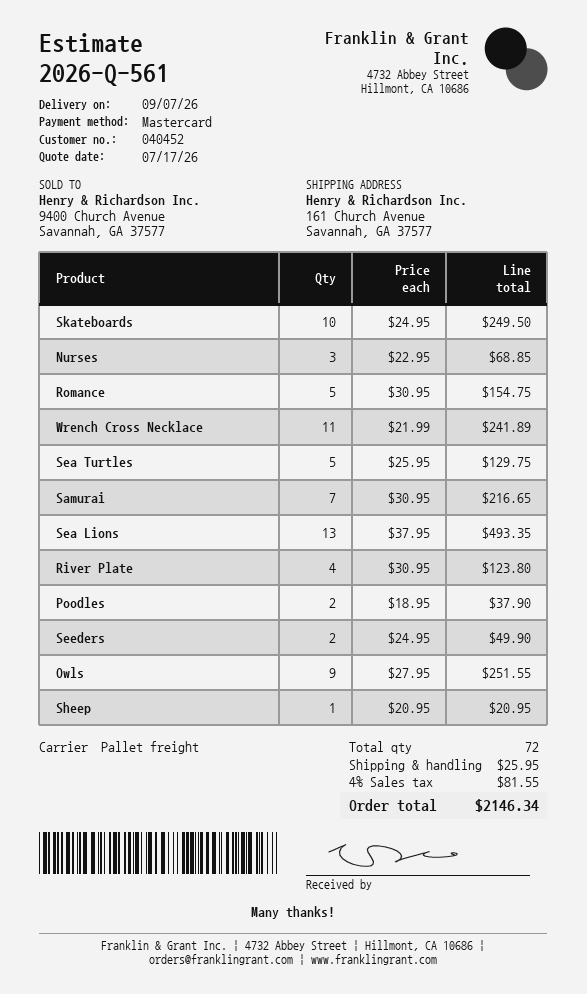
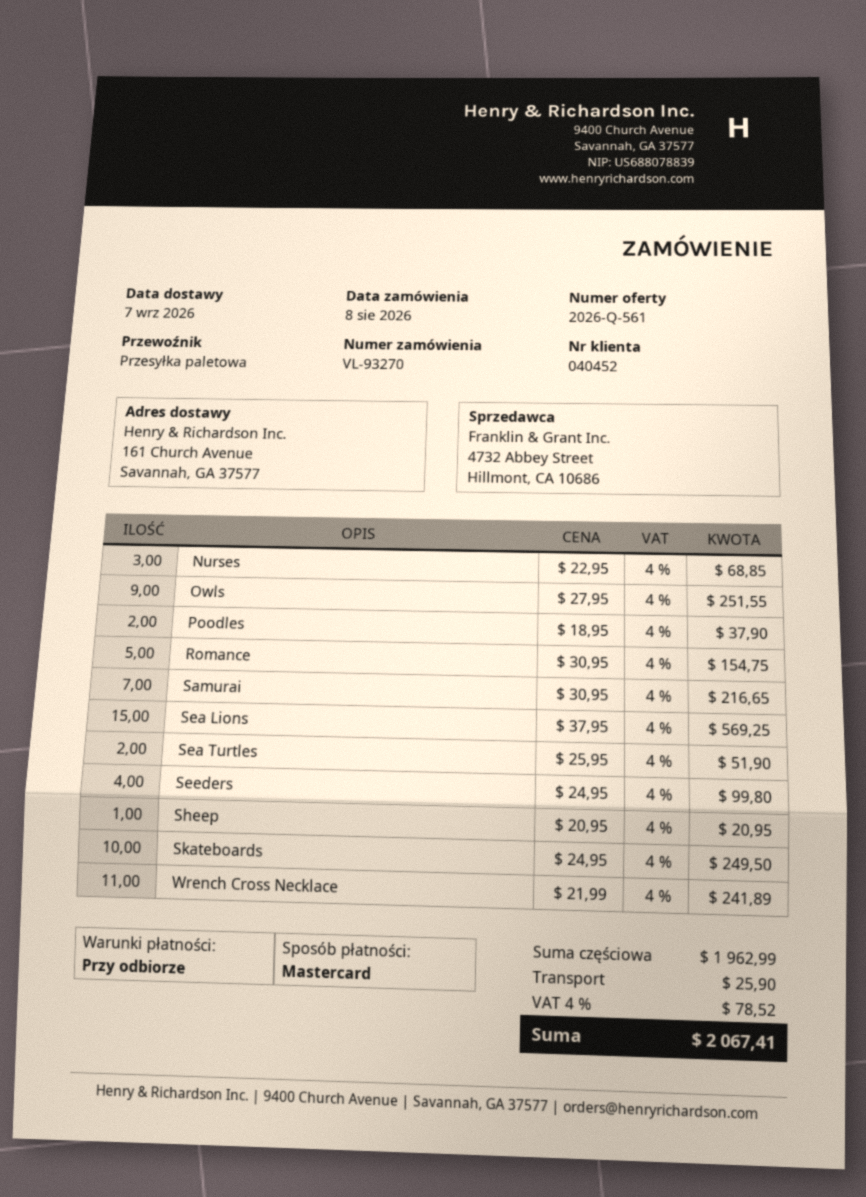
Sea Turtles: 5 x 25.95 = 129.75 -> 2 x 25.95 = 51.90
Sea Lions: 13 x 37.95 = 493.35 -> 15 x 37.95 = 569.25
River Plate: 4 x 30.95 = 123.80 -> none
Seeders: 2 x 24.95 = 49.90 -> 4 x 24.95 = 99.80
shipping: 25.95 -> 25.90
tax: 4% = 81.55 -> 4% = 78.52
total: 2146.34 -> 2067.41

